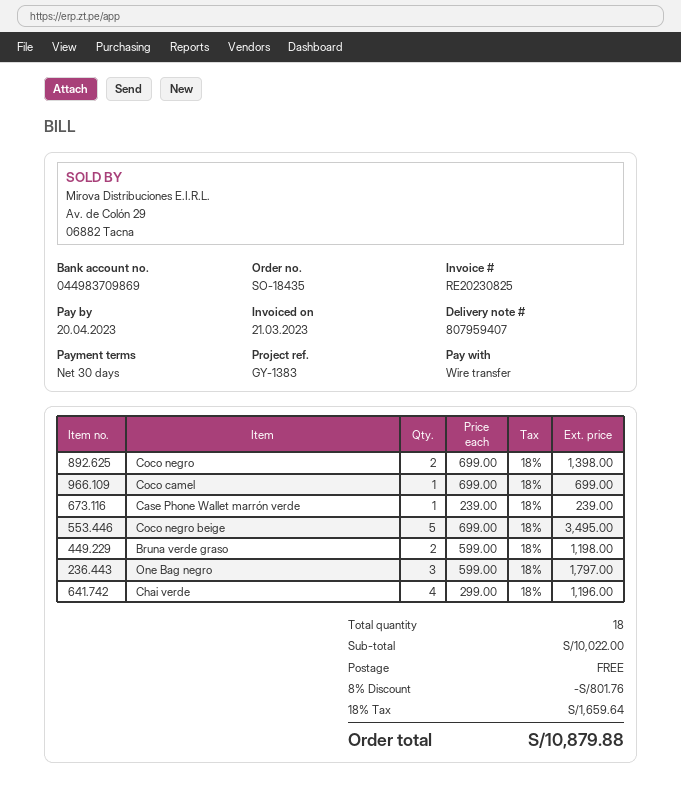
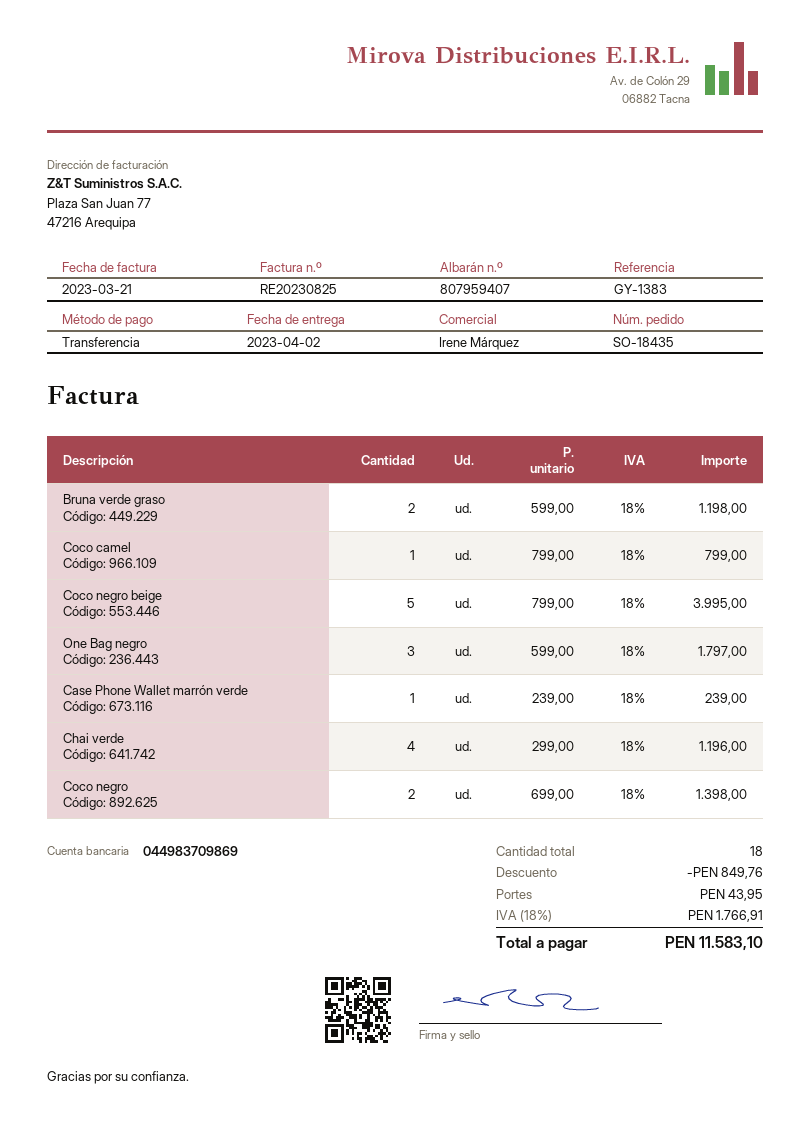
Coco camel: 1 x 699.00 = 699.00 -> 1 x 799.00 = 799.00
Coco negro beige: 5 x 699.00 = 3495.00 -> 5 x 799.00 = 3995.00
discount: 801.76 -> 849.76
shipping: 0.00 -> 43.95
tax: 18% = 1659.64 -> 18% = 1766.91
total: 10879.88 -> 11583.10

